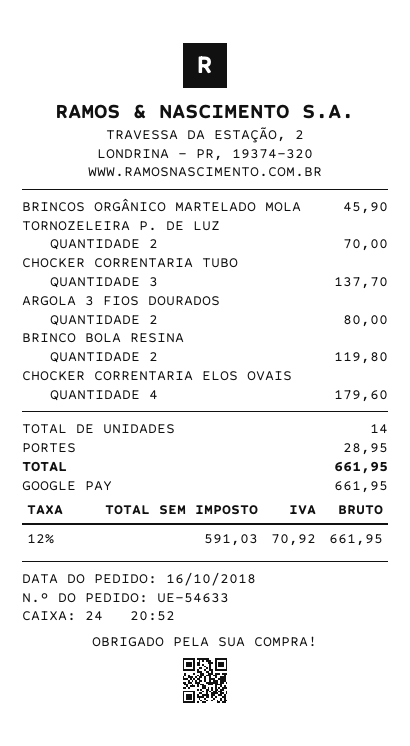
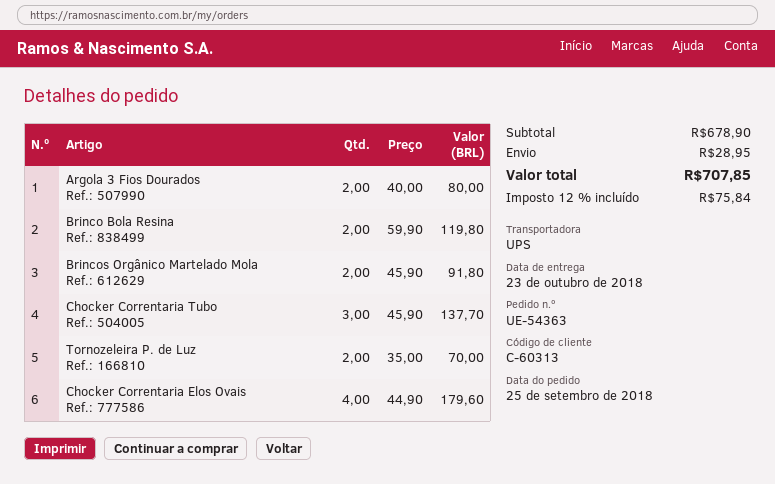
order number: UE-54633 -> UE-54363
order date: 2018-10-16 -> 2018-09-25
BRINCOS ORGÂNICO MARTELADO MOLA: 1 for 45.90 -> 2 for 91.80
tax: 12% = 70.92 -> 12% = 75.84
total: 661.95 -> 707.85

